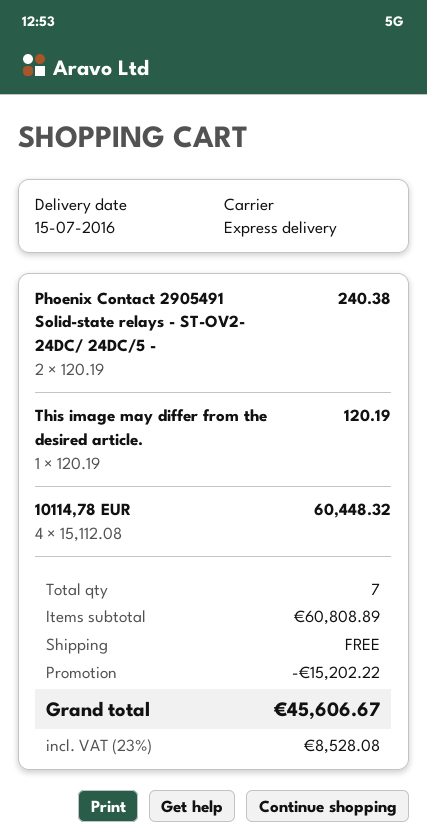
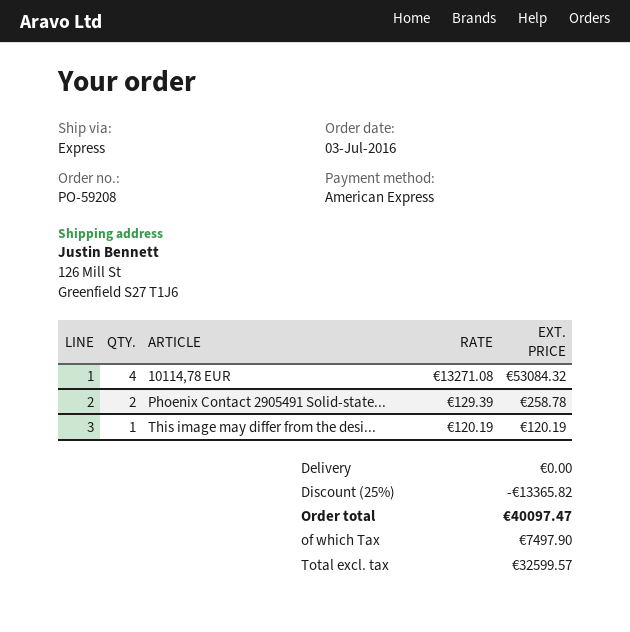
Phoenix Contact 2905491 Solid-state relays - ST-OV2- 24DC/ 24DC/5 -: 2 x 120.19 = 240.38 -> 2 x 129.39 = 258.78
10114,78 EUR: 4 x 15112.08 = 60448.32 -> 4 x 13271.08 = 53084.32
discount: 15202.22 -> 13365.82
tax: 8528.08 -> 7497.90
total: 45606.67 -> 40097.47

